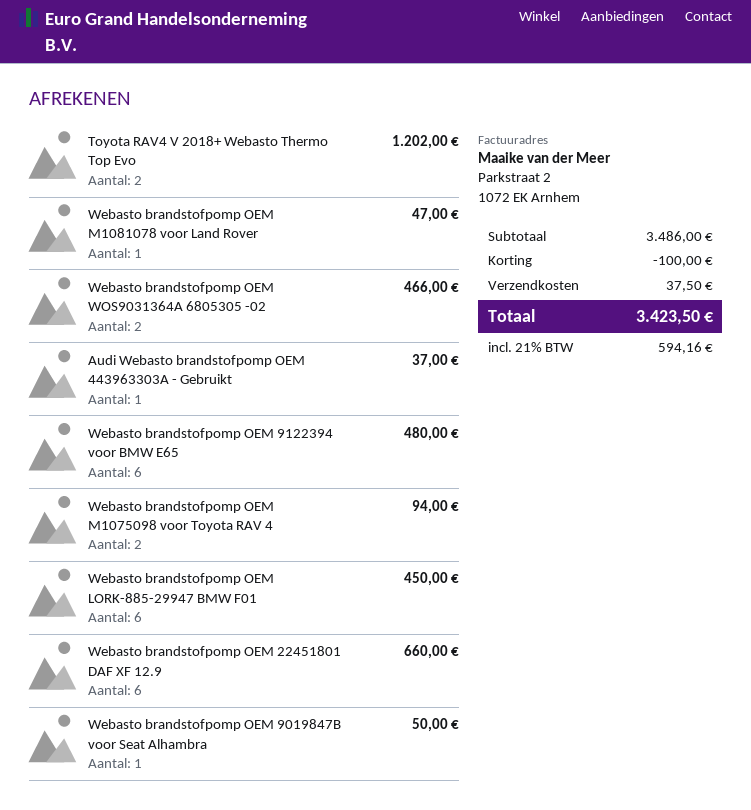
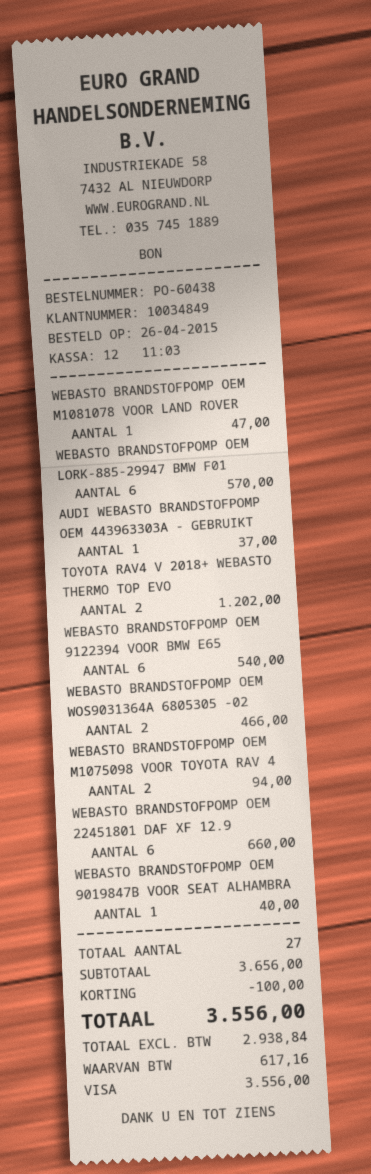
Webasto brandstofpomp OEM 9122394 voor BMW E65: 6 for 480.00 -> 6 for 540.00
Webasto brandstofpomp OEM LORK-885-29947 BMW F01: 6 for 450.00 -> 6 for 570.00
Webasto brandstofpomp OEM 9019847B voor Seat Alhambra: 1 for 50.00 -> 1 for 40.00
subtotal: 3486.00 -> 3656.00
shipping: 37.50 -> none
tax: 594.16 -> 617.16
total: 3423.50 -> 3556.00

